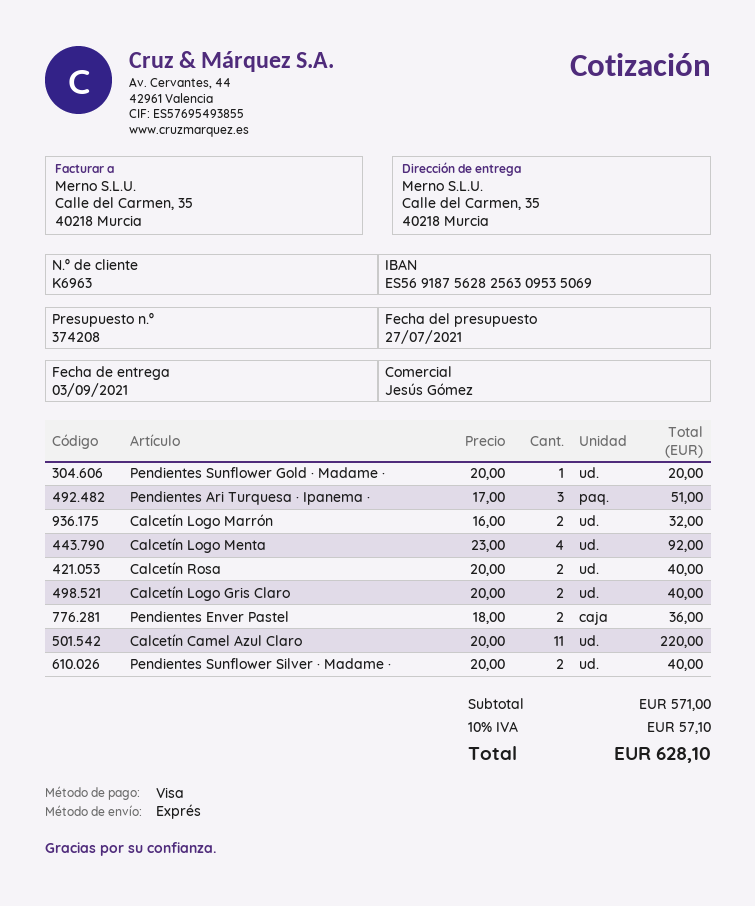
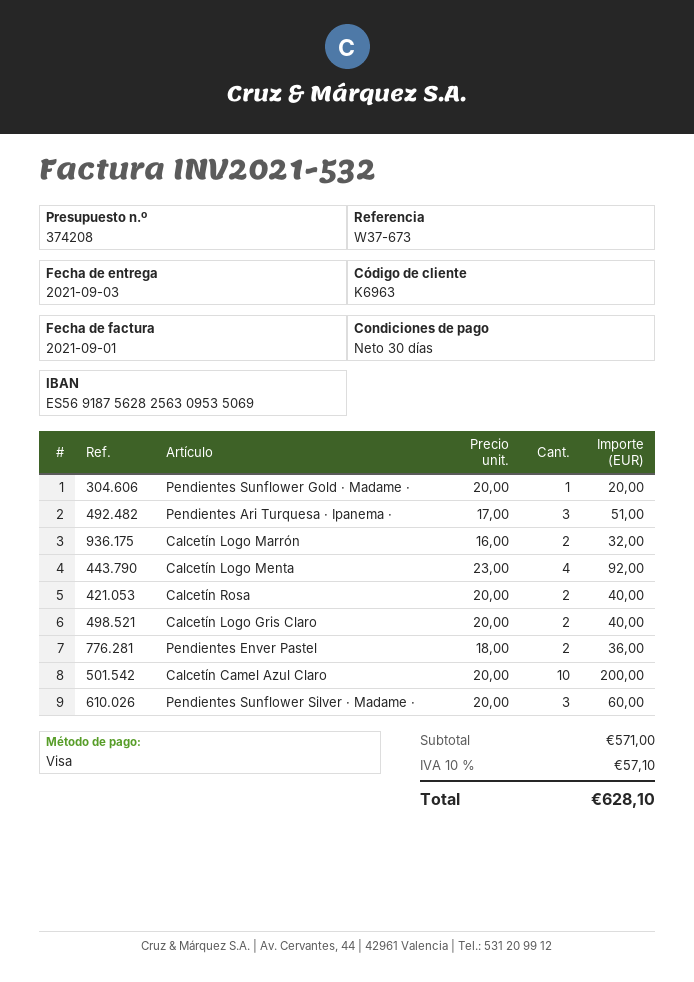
Calcetín Camel Azul Claro: 11 x 20.00 = 220.00 -> 10 x 20.00 = 200.00
Pendientes Sunflower Silver · Madame ·: 2 x 20.00 = 40.00 -> 3 x 20.00 = 60.00

